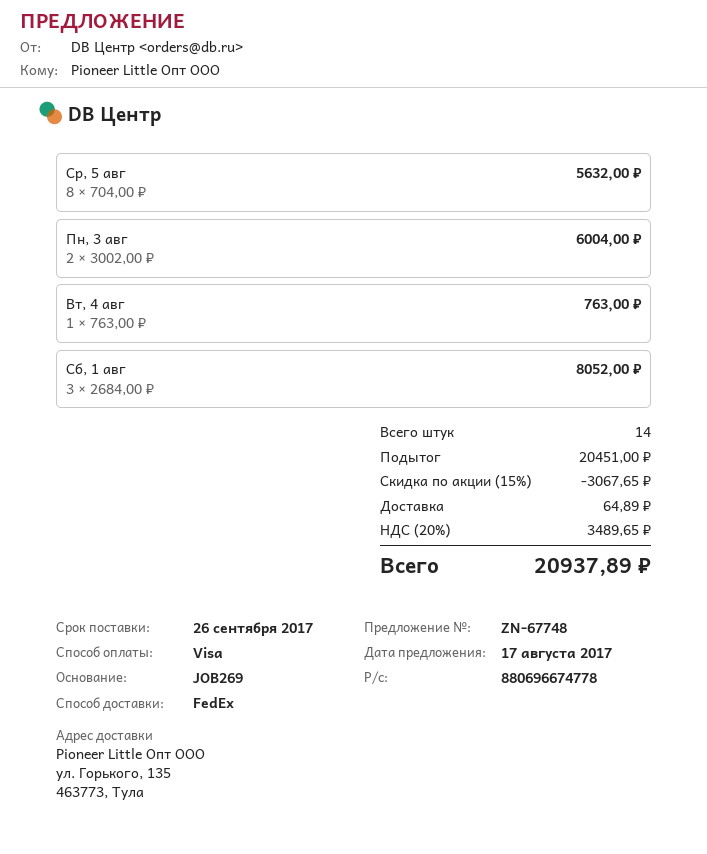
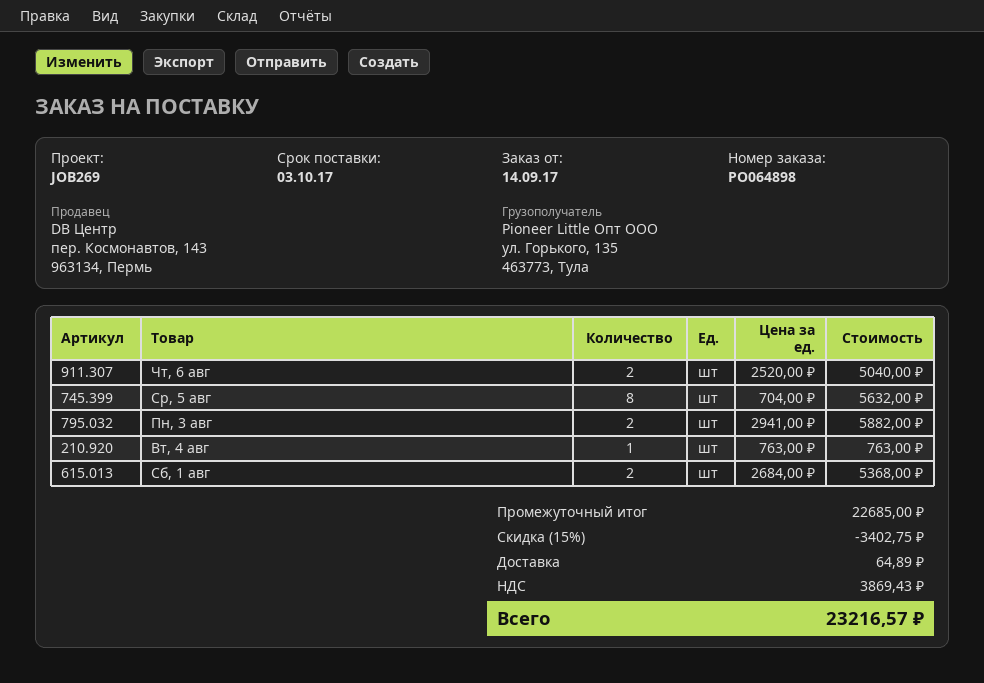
delivery date: 2017-09-26 -> 2017-10-03
Пн, 3 авг: 2 x 3002.00 = 6004.00 -> 2 x 2941.00 = 5882.00
Сб, 1 авг: 3 x 2684.00 = 8052.00 -> 2 x 2684.00 = 5368.00
Чт, 6 авг: none -> 2 x 2520.00 = 5040.00
subtotal: 20451.00 -> 22685.00
discount: 15% = 3067.65 -> 15% = 3402.75
tax: 3489.65 -> 3869.43
total: 20937.89 -> 23216.57

